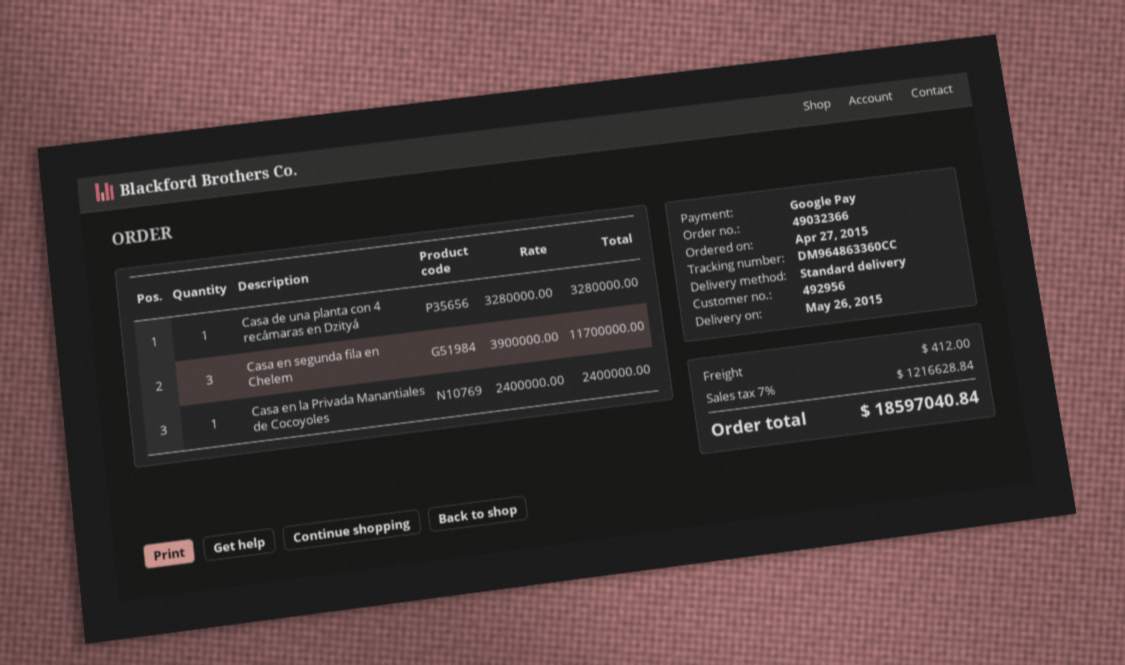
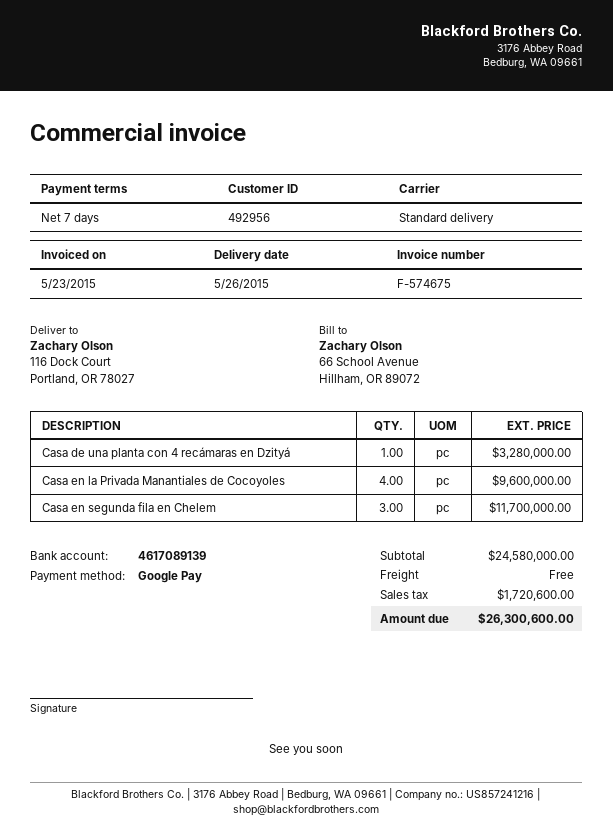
Casa en la Privada Manantiales de Cocoyoles: 1 for 2400000.00 -> 4 for 9600000.00
shipping: 412.00 -> 0.00
tax: 1216628.84 -> 1720600.00
total: 18597040.84 -> 26300600.00

